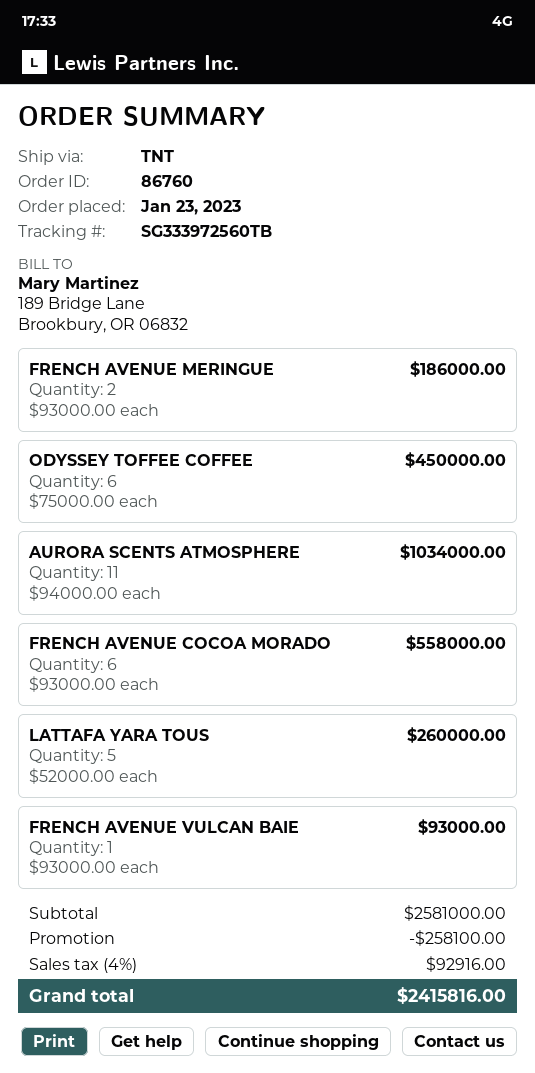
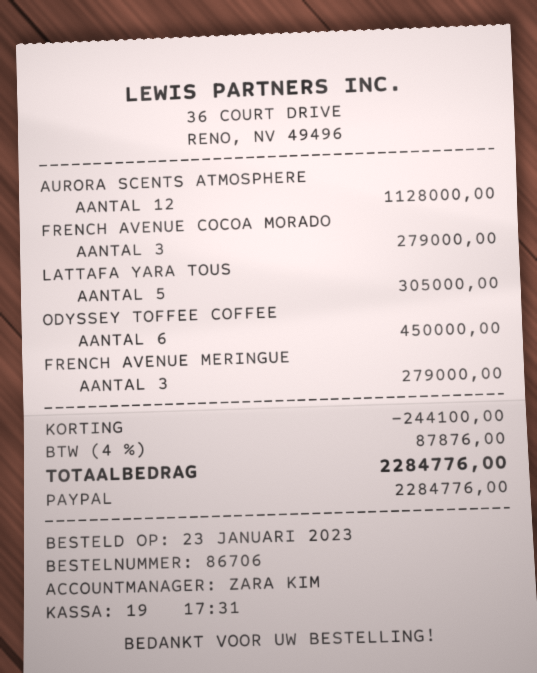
order number: 86760 -> 86706
FRENCH AVENUE MERINGUE: 2 for 186000.00 -> 3 for 279000.00
AURORA SCENTS ATMOSPHERE: 11 for 1034000.00 -> 12 for 1128000.00
FRENCH AVENUE COCOA MORADO: 6 for 558000.00 -> 3 for 279000.00
LATTAFA YARA TOUS: 5 for 260000.00 -> 5 for 305000.00
FRENCH AVENUE VULCAN BAIE: 1 for 93000.00 -> none
discount: 258100.00 -> 244100.00
tax: 4% = 92916.00 -> 4% = 87876.00
total: 2415816.00 -> 2284776.00

